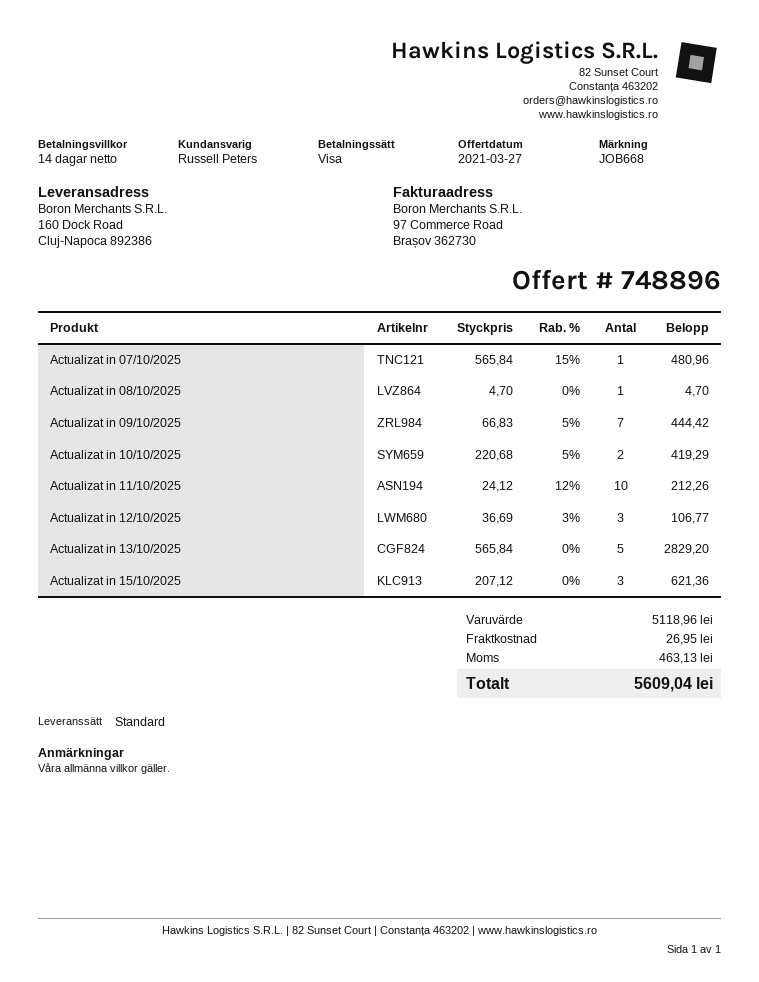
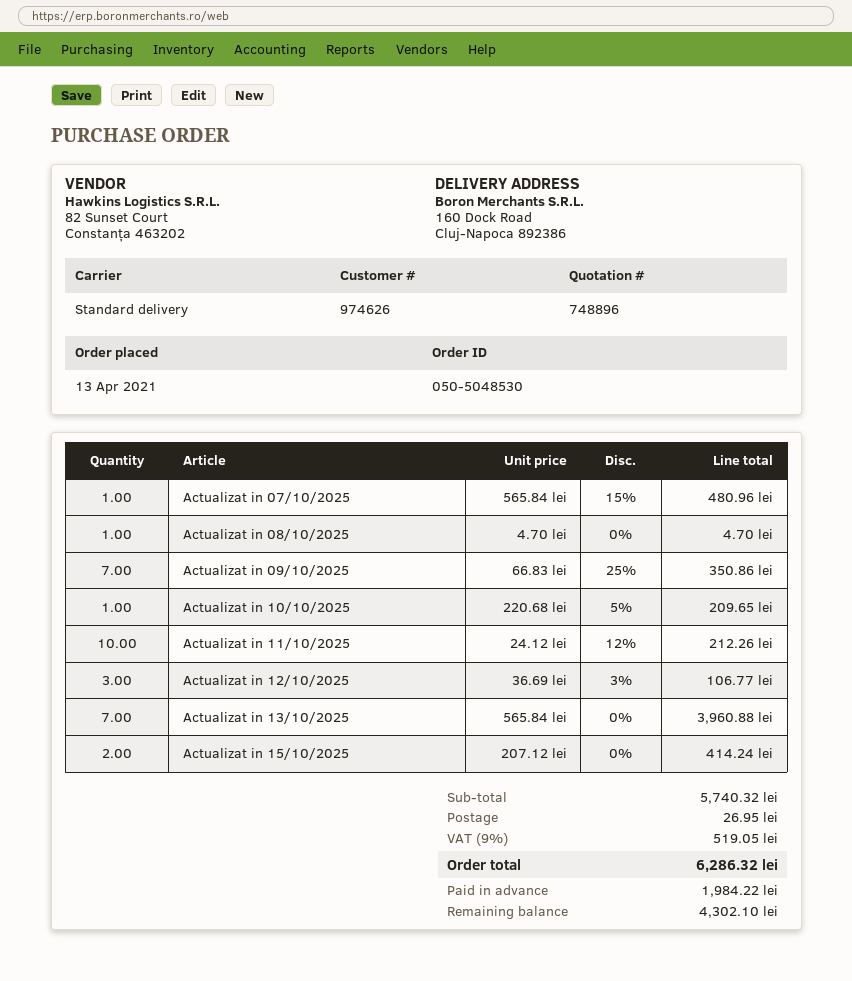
Actualizat in 09/10/2025: 7 x 66.83 - 5% = 444.42 -> 7 x 66.83 - 25% = 350.86
Actualizat in 10/10/2025: 2 x 220.68 - 5% = 419.29 -> 1 x 220.68 - 5% = 209.65
Actualizat in 13/10/2025: 5 x 565.84 = 2829.20 -> 7 x 565.84 = 3960.88
Actualizat in 15/10/2025: 3 x 207.12 = 621.36 -> 2 x 207.12 = 414.24
subtotal: 5118.96 -> 5740.32
tax: 463.13 -> 519.05
total: 5609.04 -> 6286.32

